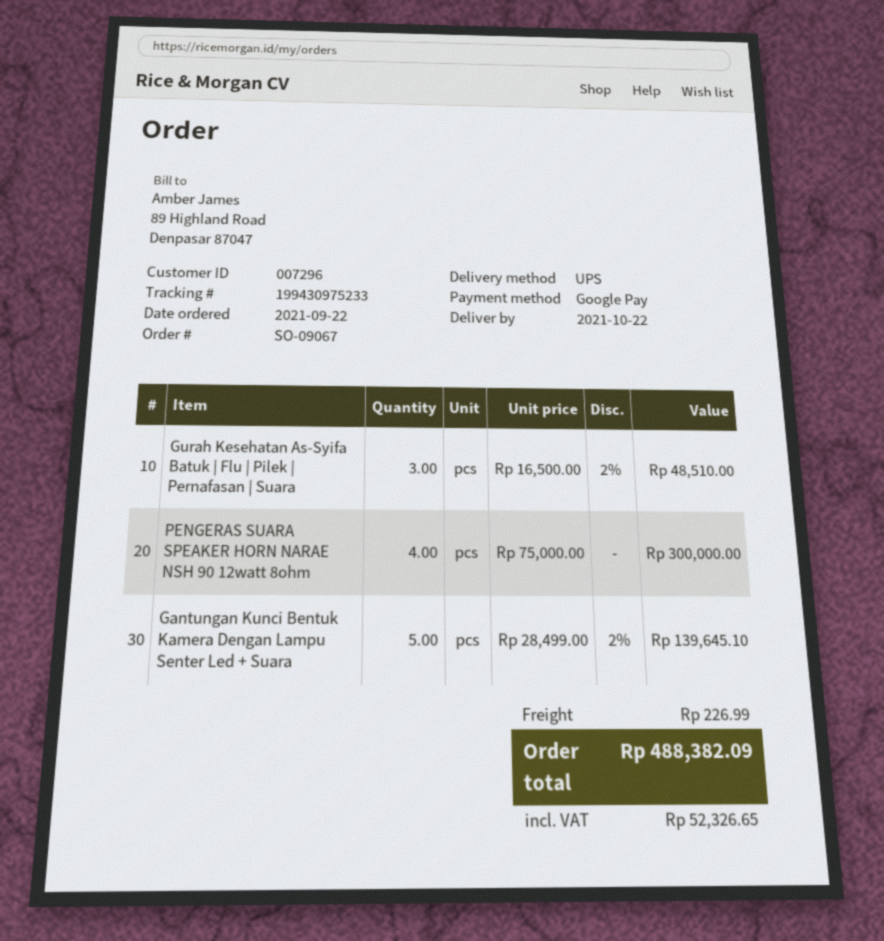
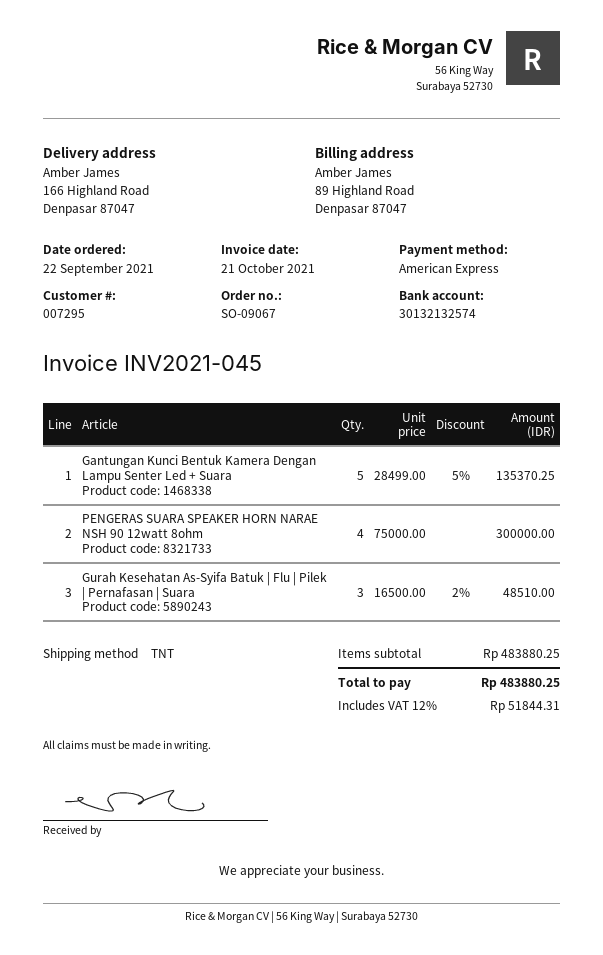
customer number: 007296 -> 007295
payment method: Google Pay -> American Express
shipping method: UPS -> TNT
Gantungan Kunci Bentuk Kamera Dengan Lampu Senter Led + Suara: 5 x 28499.00 - 2% = 139645.10 -> 5 x 28499.00 - 5% = 135370.25
shipping: 226.99 -> none
tax: 52326.65 -> 51844.31
total: 488382.09 -> 483880.25

